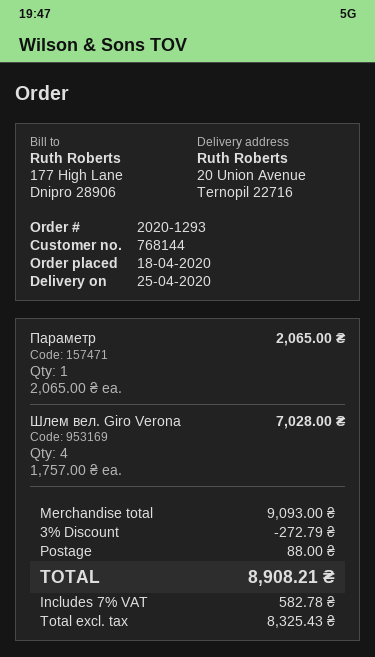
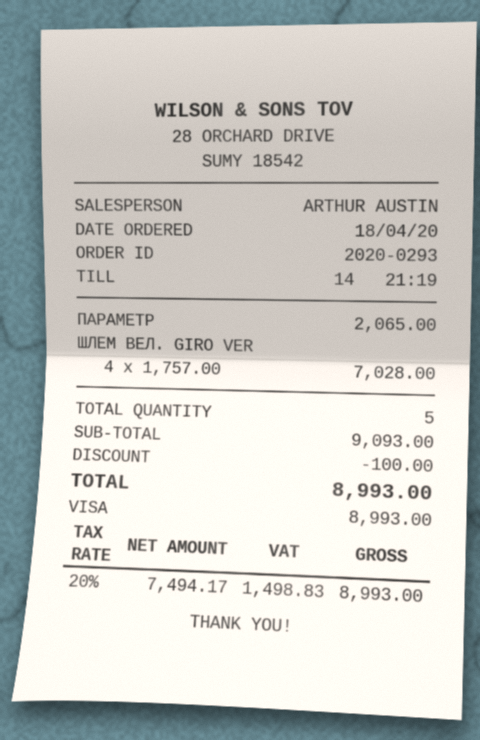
order number: 2020-1293 -> 2020-0293
discount: 272.79 -> 100.00
shipping: 88.00 -> none
net: 8325.43 -> 7494.17
tax: 7% = 582.78 -> 20% = 1498.83
total: 8908.21 -> 8993.00

